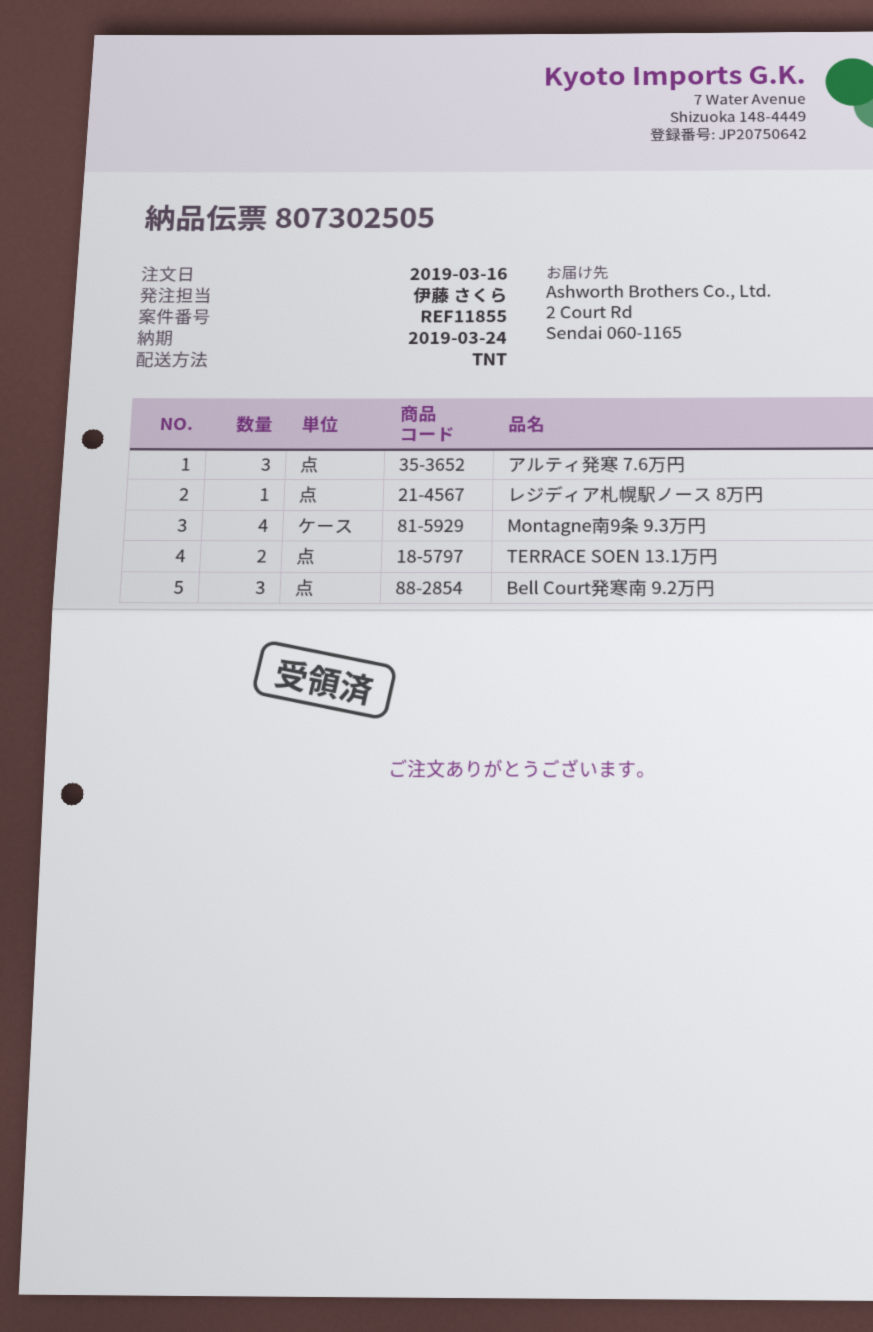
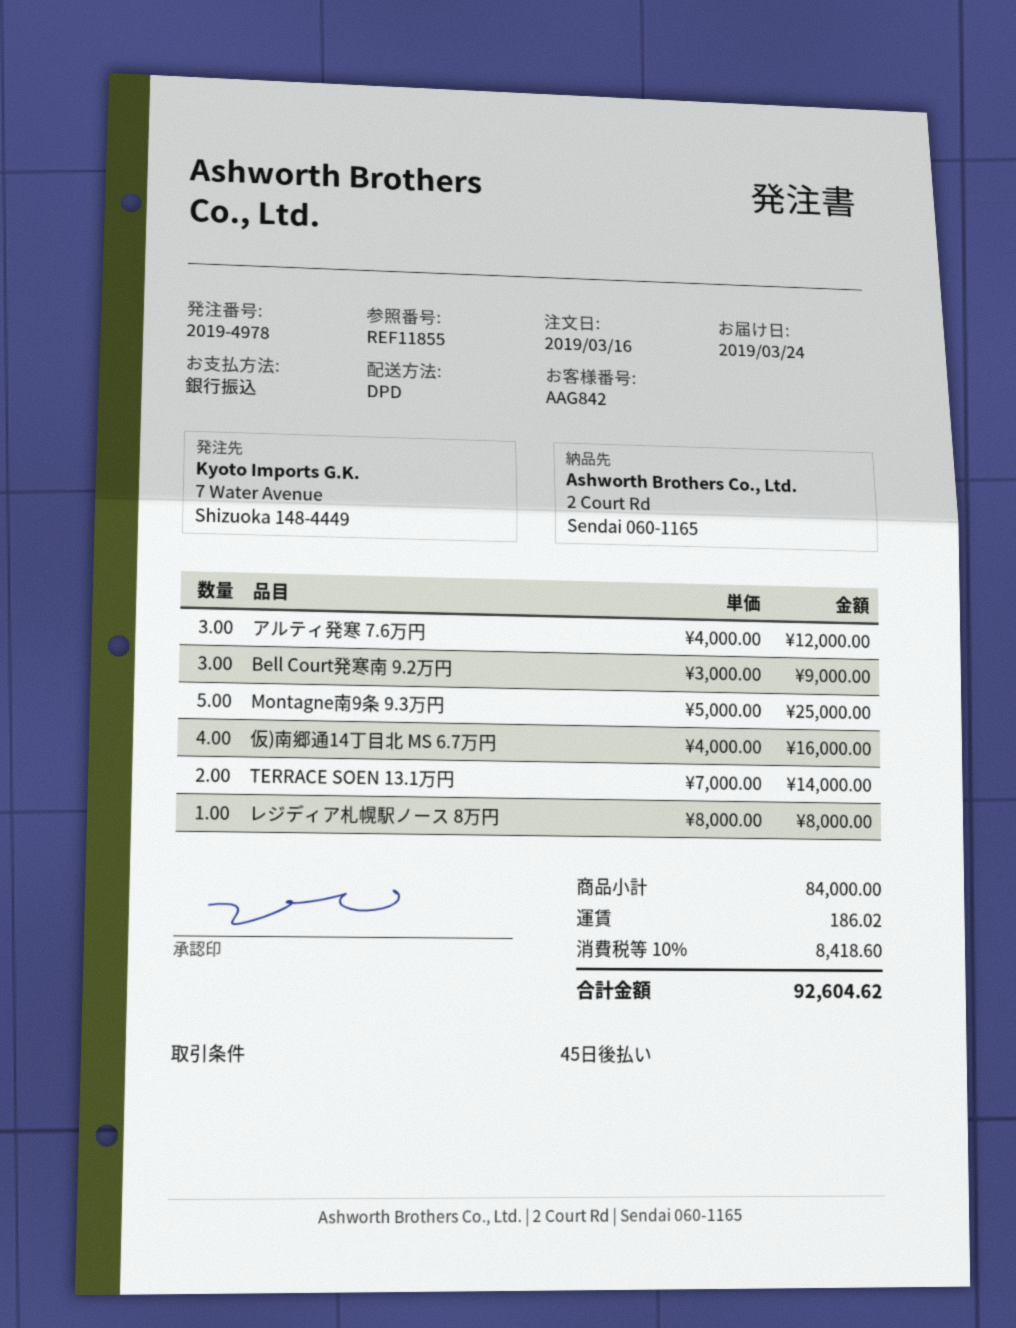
shipping method: TNT -> DPD
Montagne南9条 9.3万円: 4 -> 5
仮)南郷通14丁目北 MS 6.7万円: none -> 4

